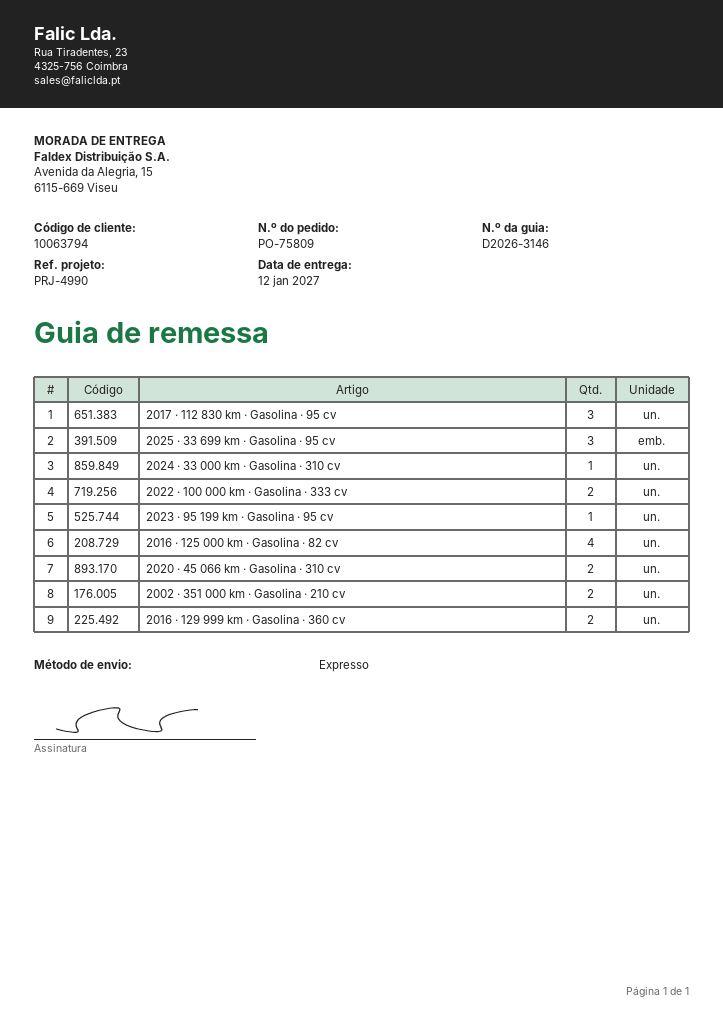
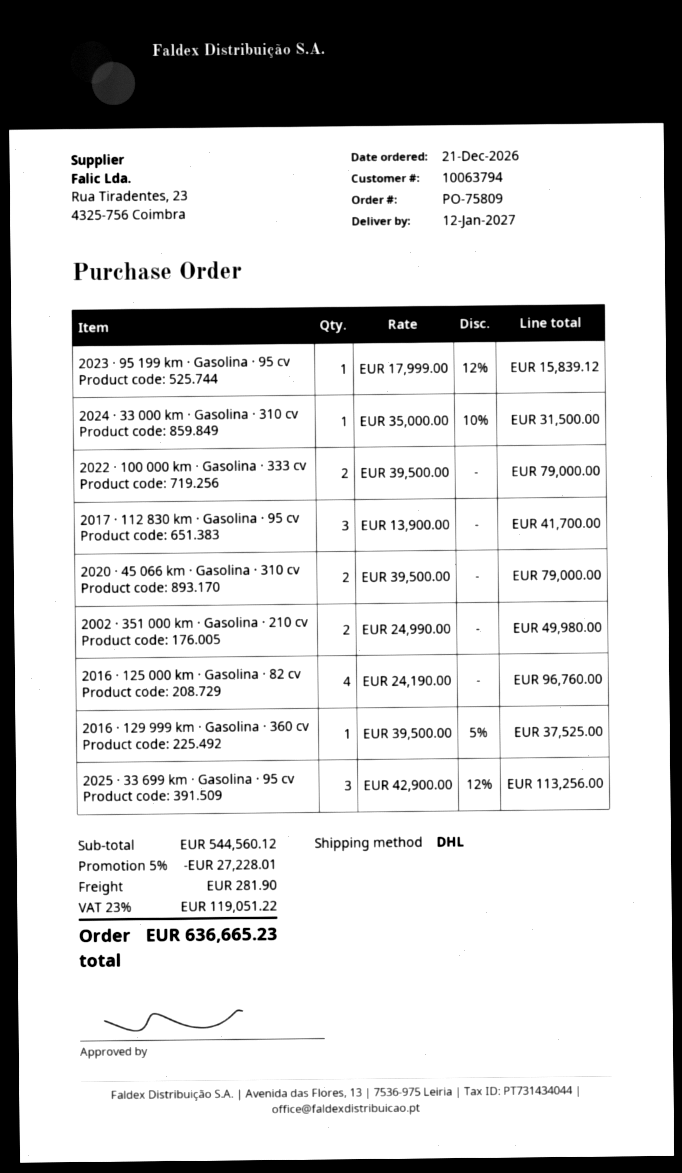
shipping method: express -> DHL
2016 · 129 999 km · Gasolina · 360 cv: 2 -> 1

